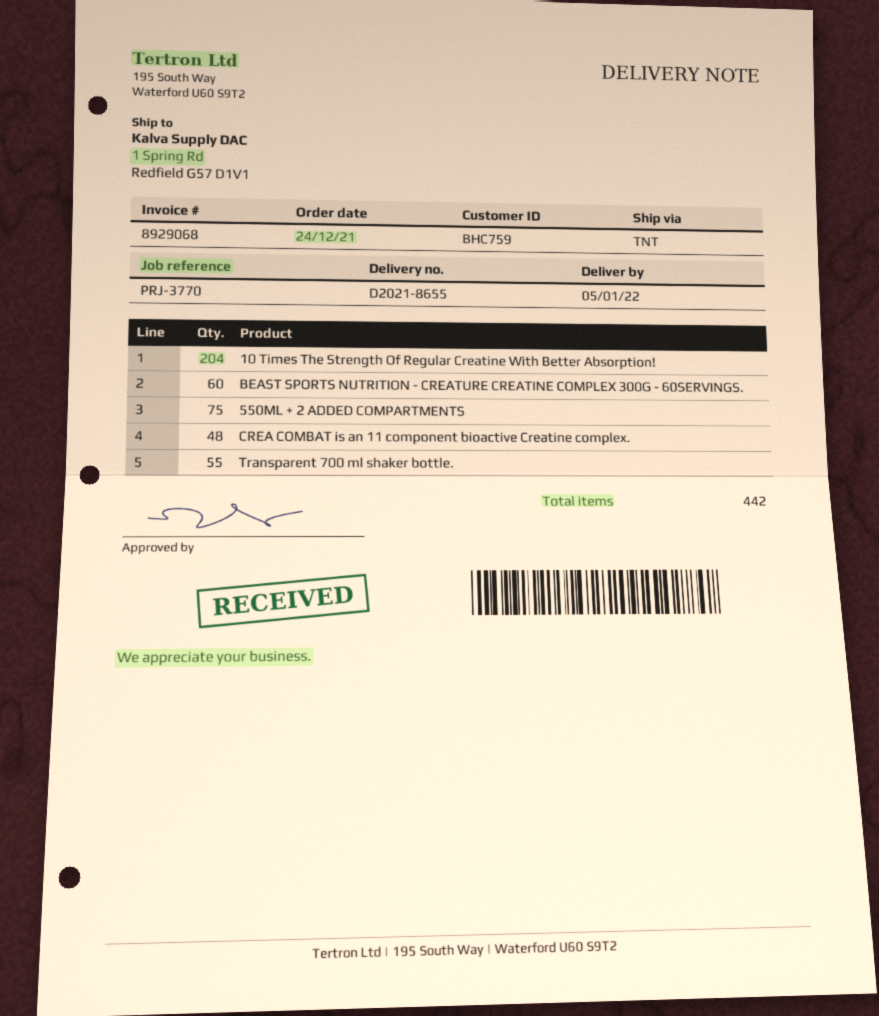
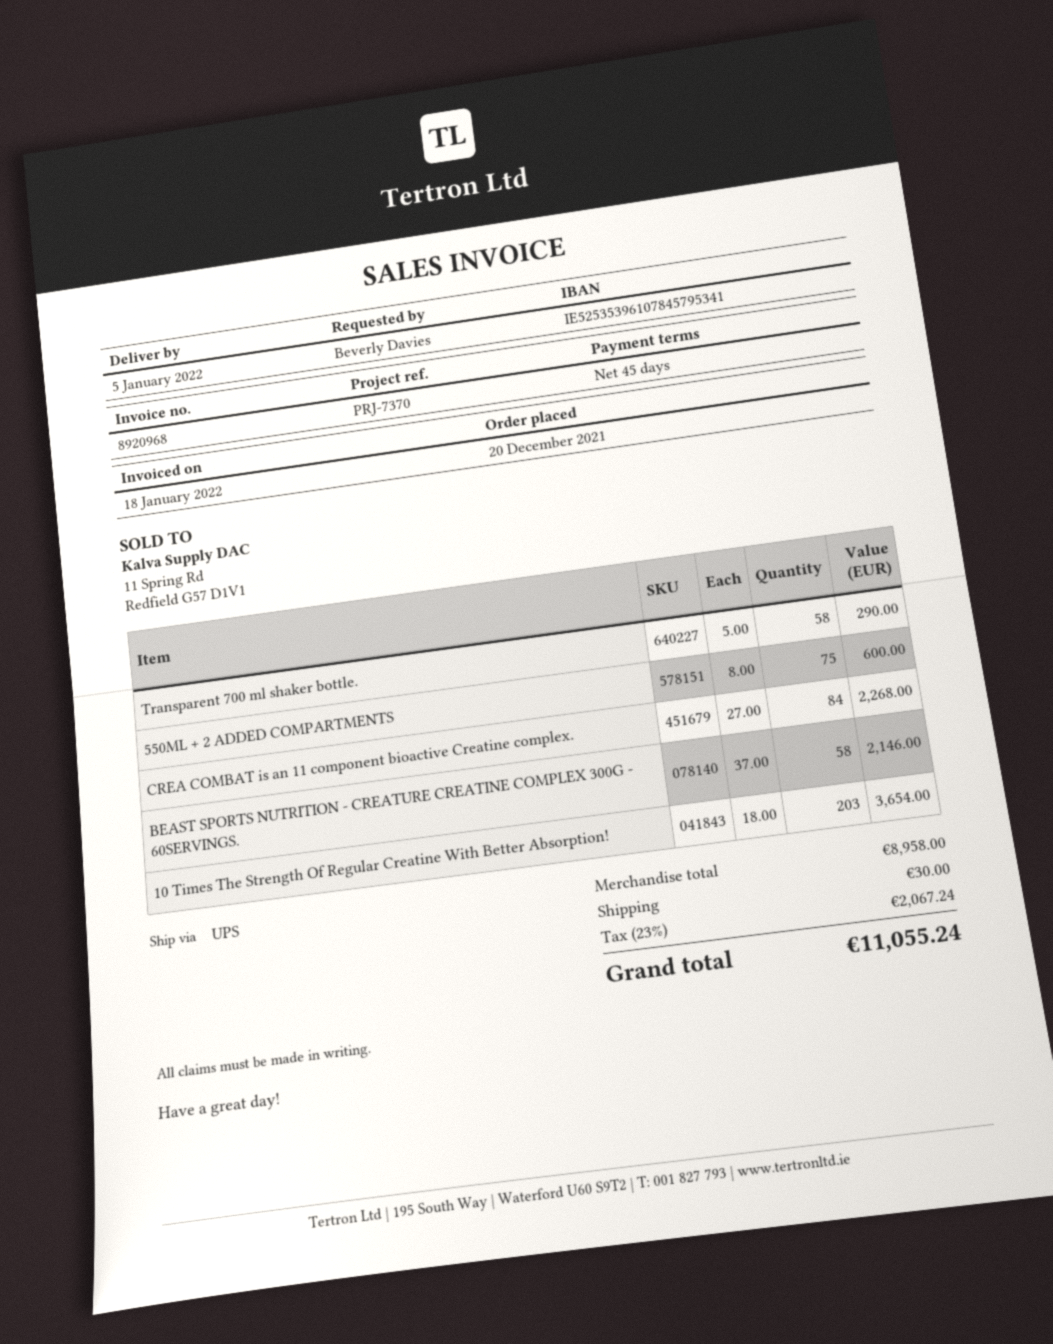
order date: 2021-12-24 -> 2021-12-20
invoice number: 8929068 -> 8920968
reference: PRJ-3770 -> PRJ-7370
shipping method: TNT -> UPS
10 Times The Strength Of Regular Creatine With Better Absorption!: 204 -> 203
BEAST SPORTS NUTRITION - CREATURE CREATINE COMPLEX 300G - 60SERVINGS.: 60 -> 58
CREA COMBAT is an 11 component bioactive Creatine complex.: 48 -> 84
Transparent 700 ml shaker bottle.: 55 -> 58

